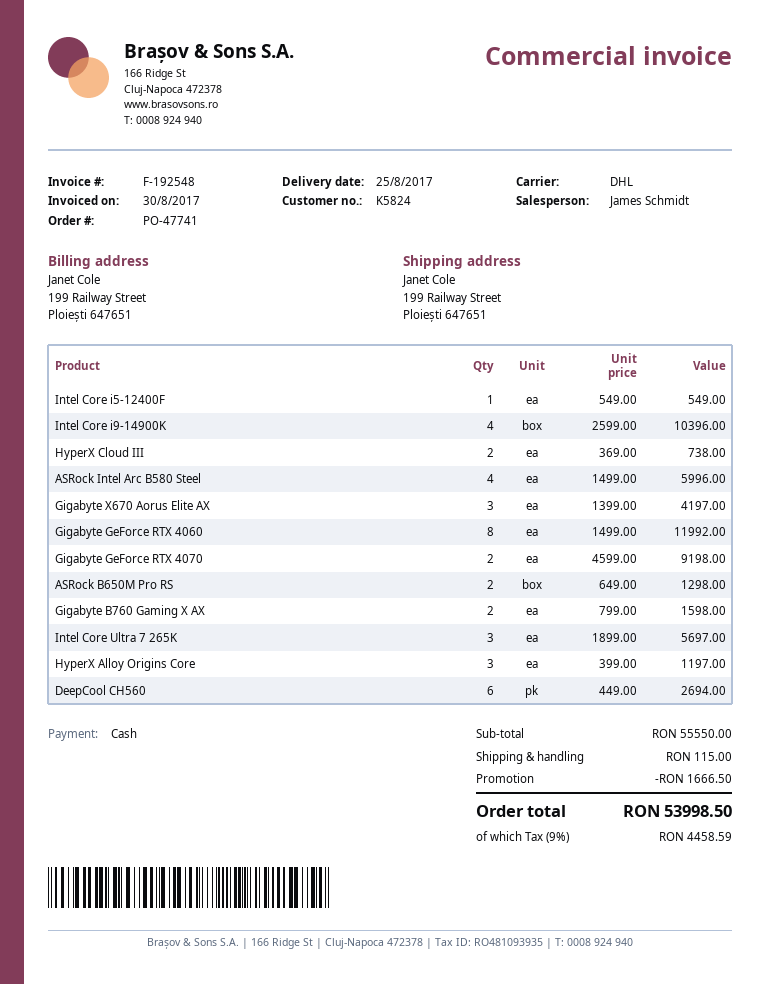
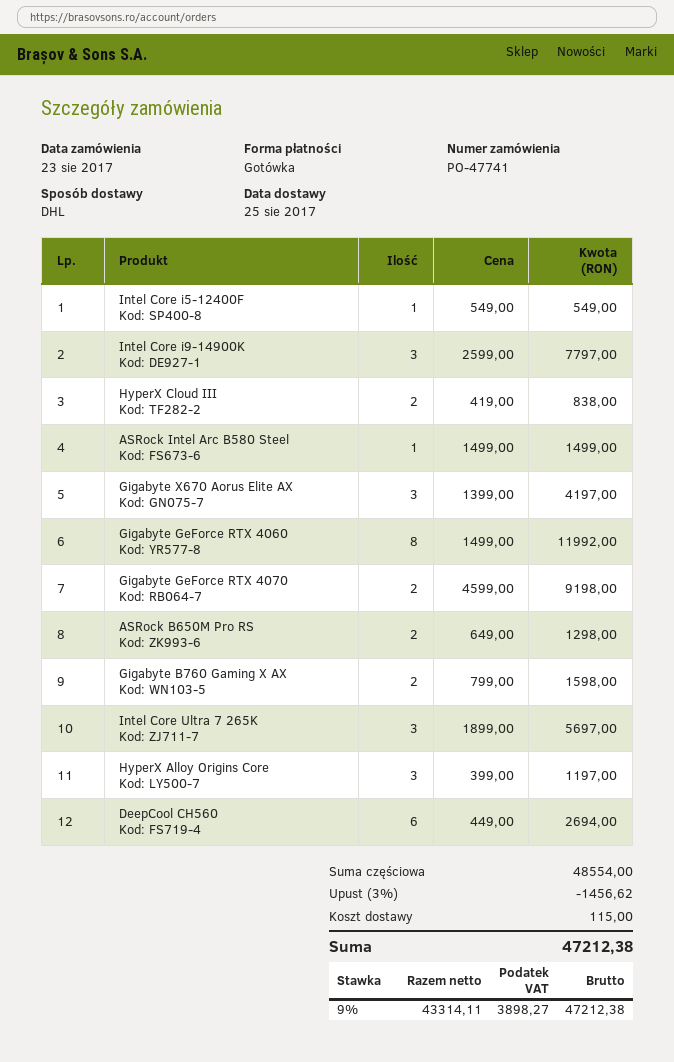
Intel Core i9-14900K: 4 x 2599.00 = 10396.00 -> 3 x 2599.00 = 7797.00
HyperX Cloud III: 2 x 369.00 = 738.00 -> 2 x 419.00 = 838.00
ASRock Intel Arc B580 Steel: 4 x 1499.00 = 5996.00 -> 1 x 1499.00 = 1499.00
subtotal: 55550.00 -> 48554.00
discount: 1666.50 -> 1456.62
tax: 9% = 4458.59 -> 9% = 3898.27
total: 53998.50 -> 47212.38

